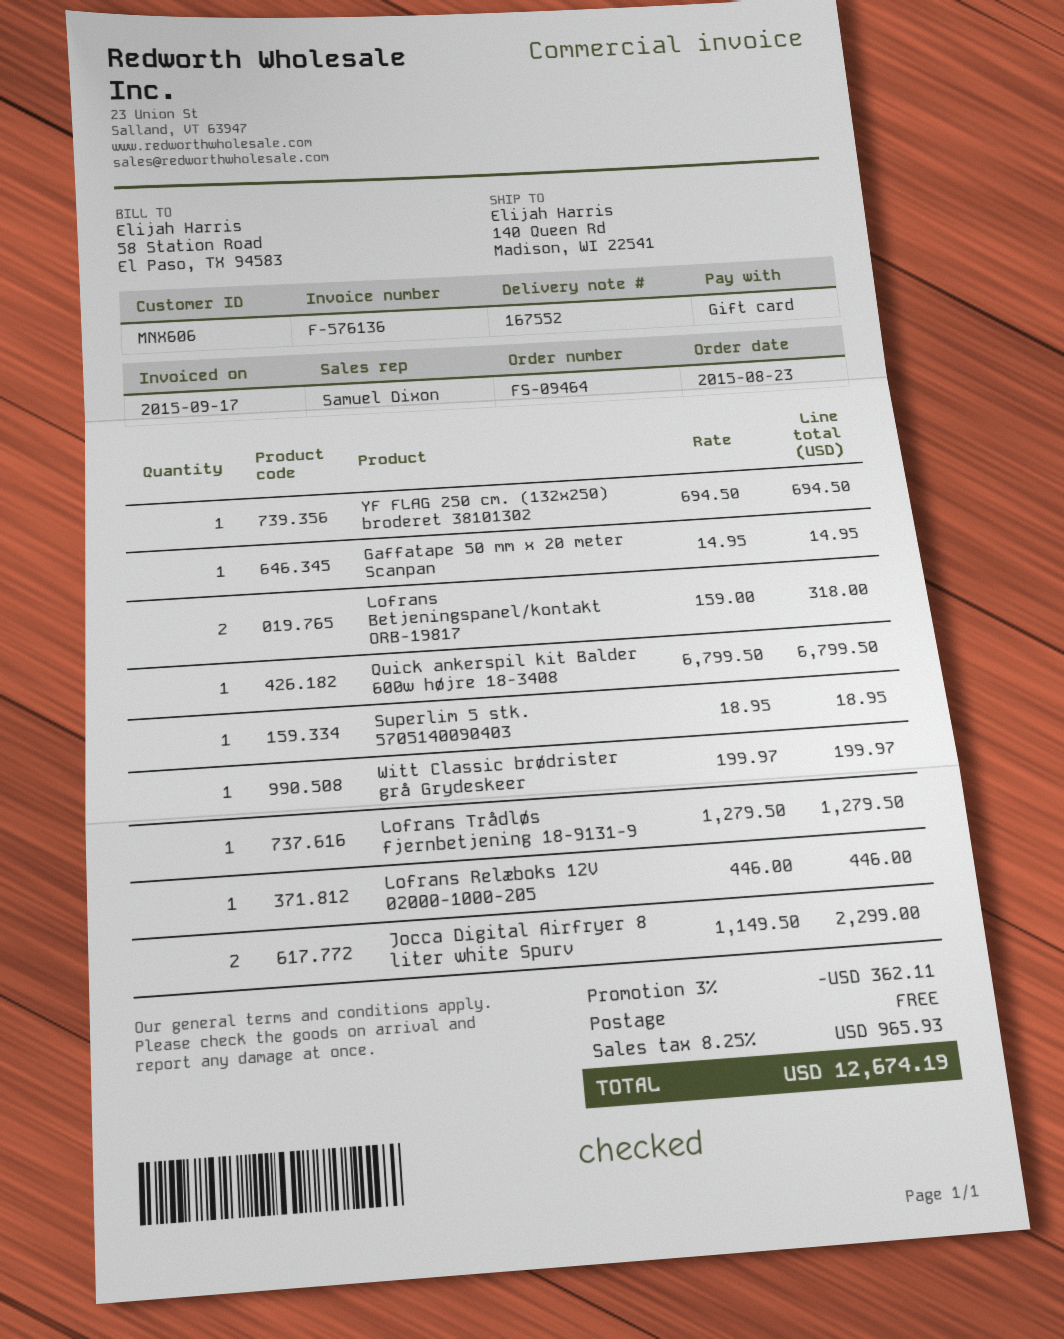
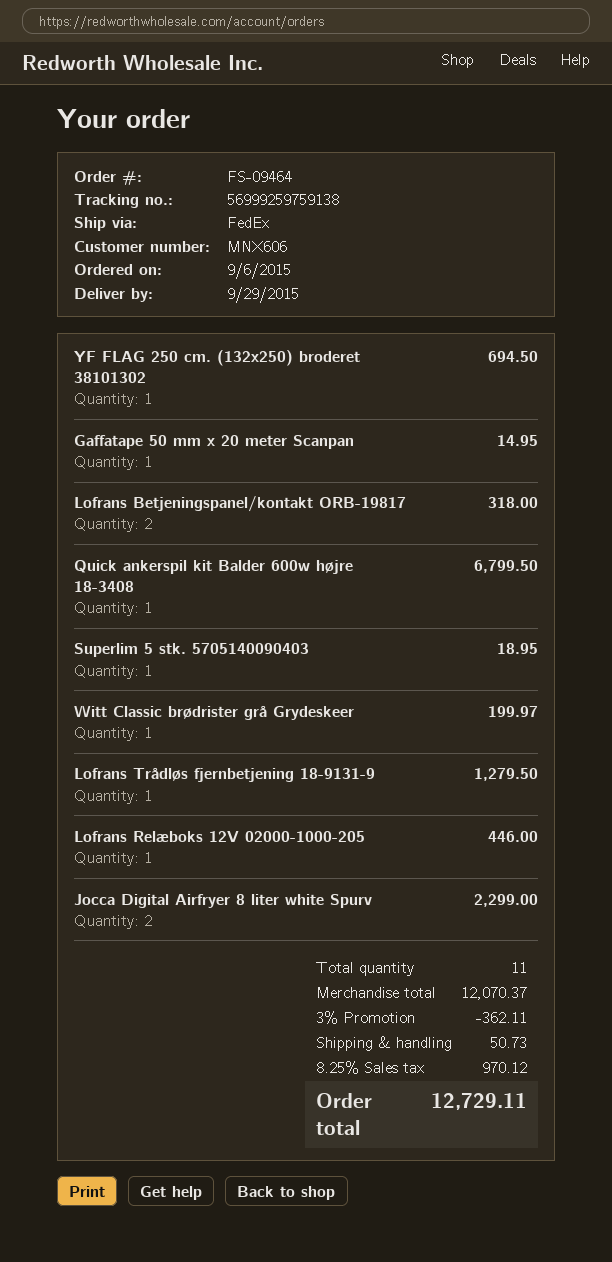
order date: 2015-08-23 -> 2015-09-06
shipping: 0.00 -> 50.73
tax: 8.25% = 965.93 -> 8.25% = 970.12
total: 12674.19 -> 12729.11

